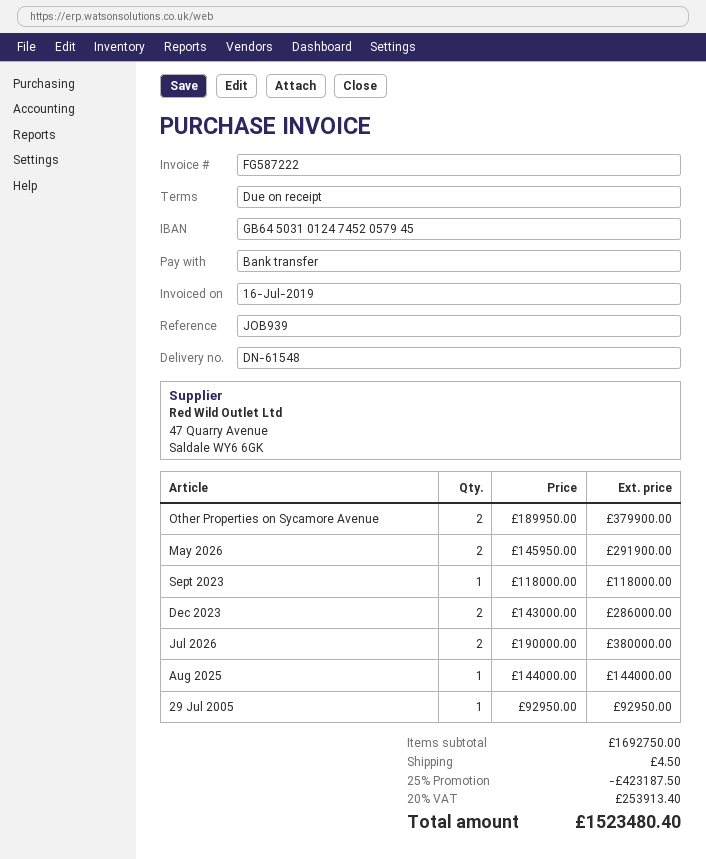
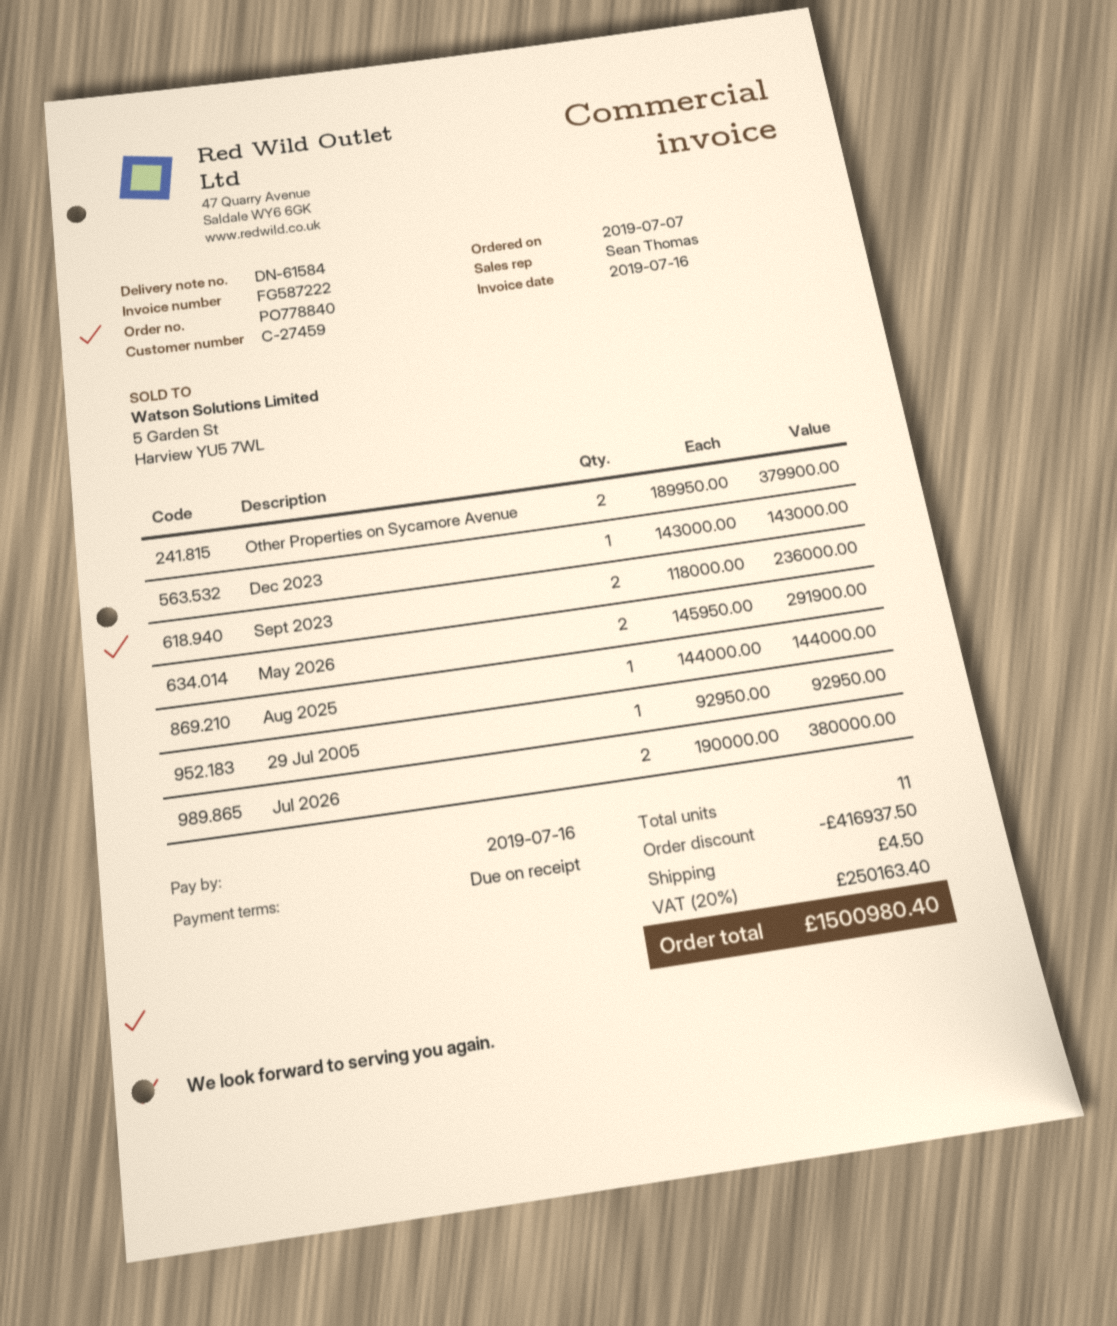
delivery note number: DN-61548 -> DN-61584
Sept 2023: 1 x 118000.00 = 118000.00 -> 2 x 118000.00 = 236000.00
Dec 2023: 2 x 143000.00 = 286000.00 -> 1 x 143000.00 = 143000.00
discount: 423187.50 -> 416937.50
tax: 20% = 253913.40 -> 20% = 250163.40
total: 1523480.40 -> 1500980.40

